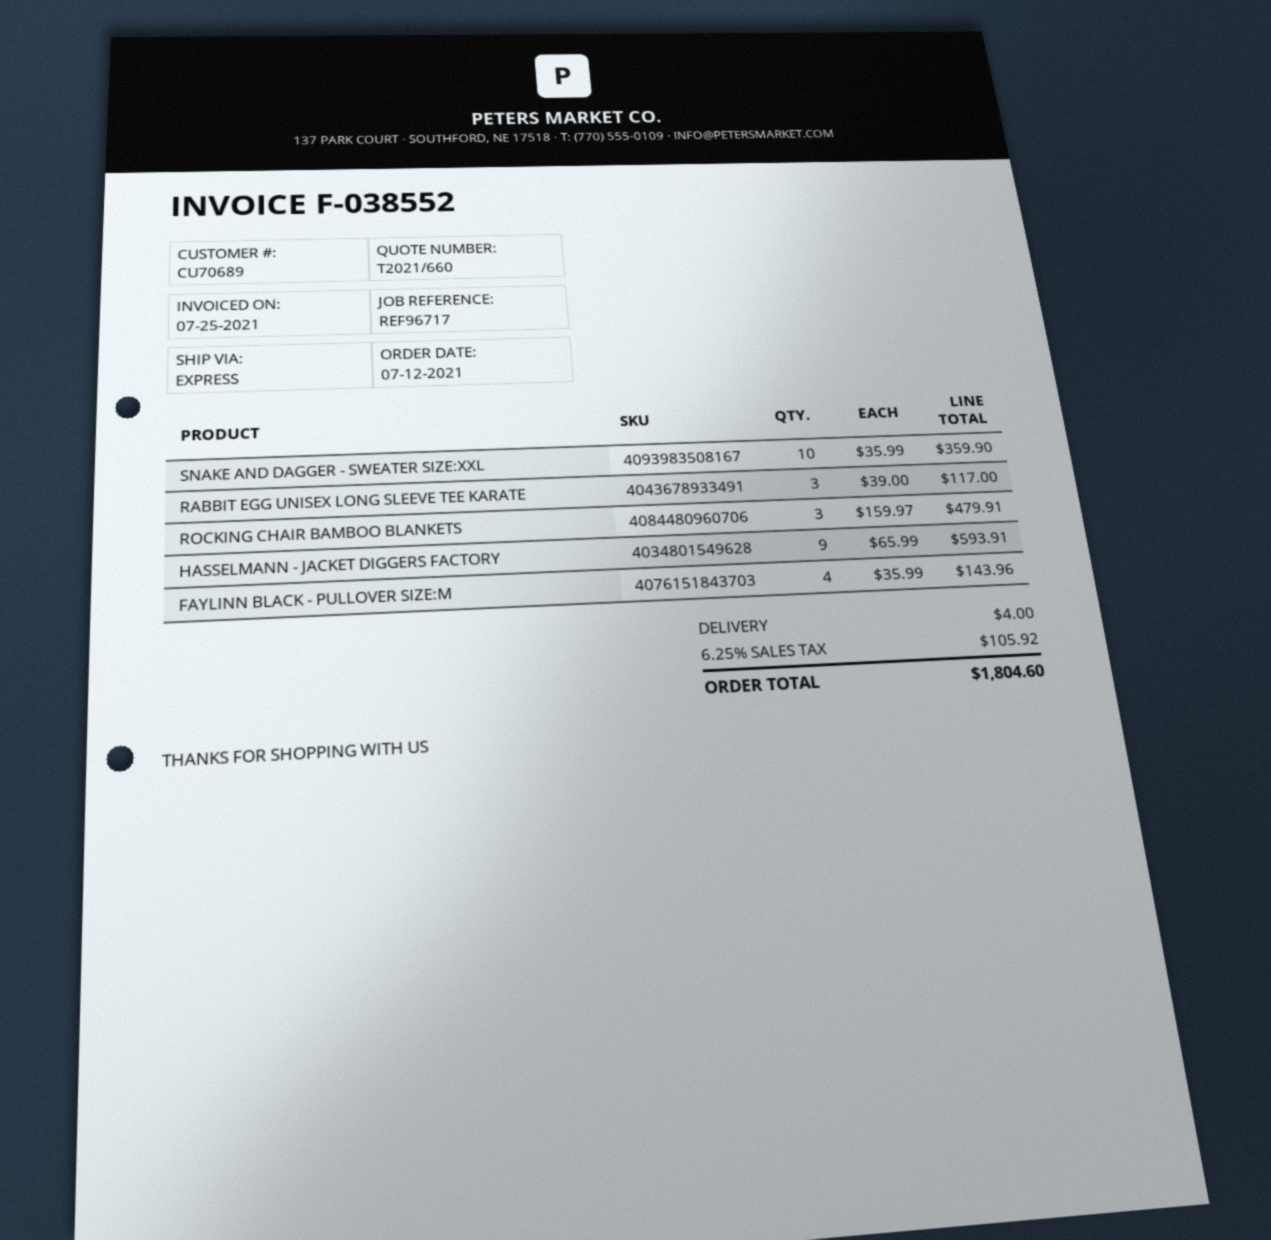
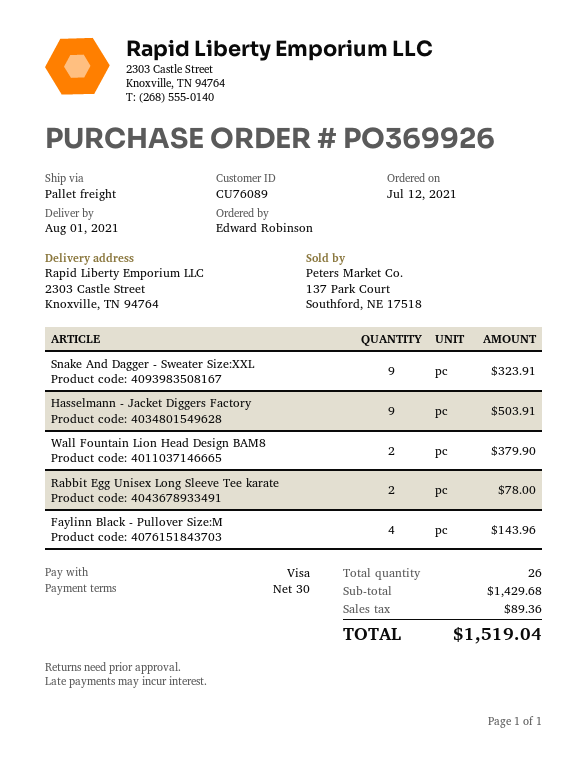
customer number: CU70689 -> CU76089
shipping method: express -> pallet freight
SNAKE AND DAGGER - SWEATER SIZE:XXL: 10 for 359.90 -> 9 for 323.91
RABBIT EGG UNISEX LONG SLEEVE TEE KARATE: 3 for 117.00 -> 2 for 78.00
ROCKING CHAIR BAMBOO BLANKETS: 3 for 479.91 -> none
HASSELMANN - JACKET DIGGERS FACTORY: 9 for 593.91 -> 9 for 503.91
Wall Fountain Lion Head Design BAM8: none -> 2 for 379.90
shipping: 4.00 -> none
tax: 105.92 -> 89.36
total: 1804.60 -> 1519.04

